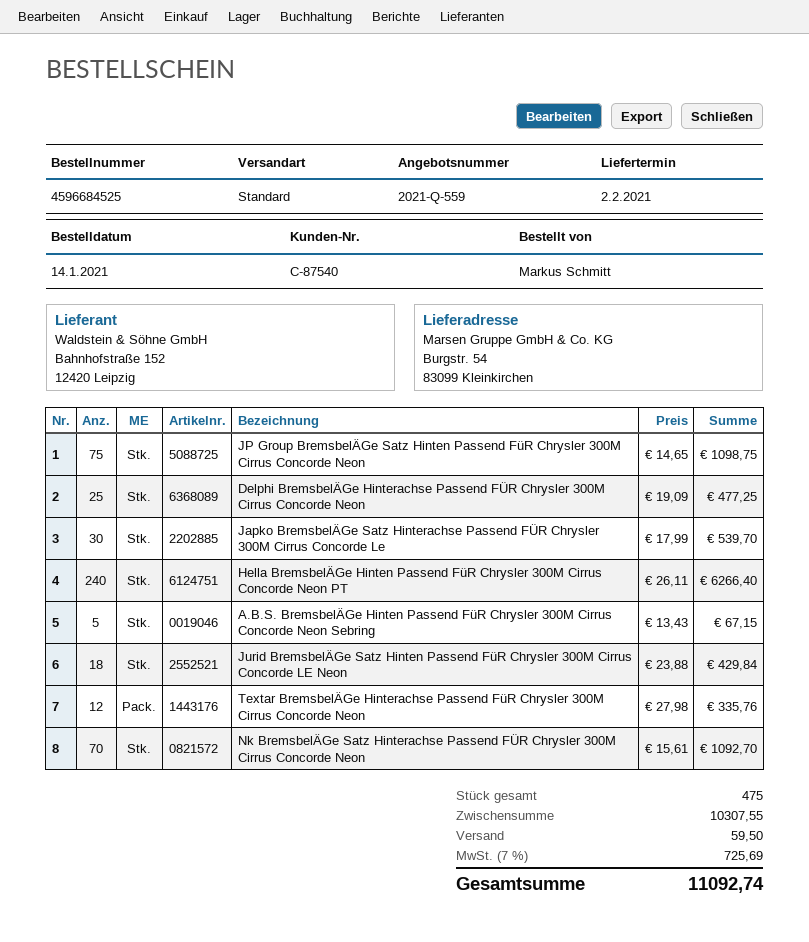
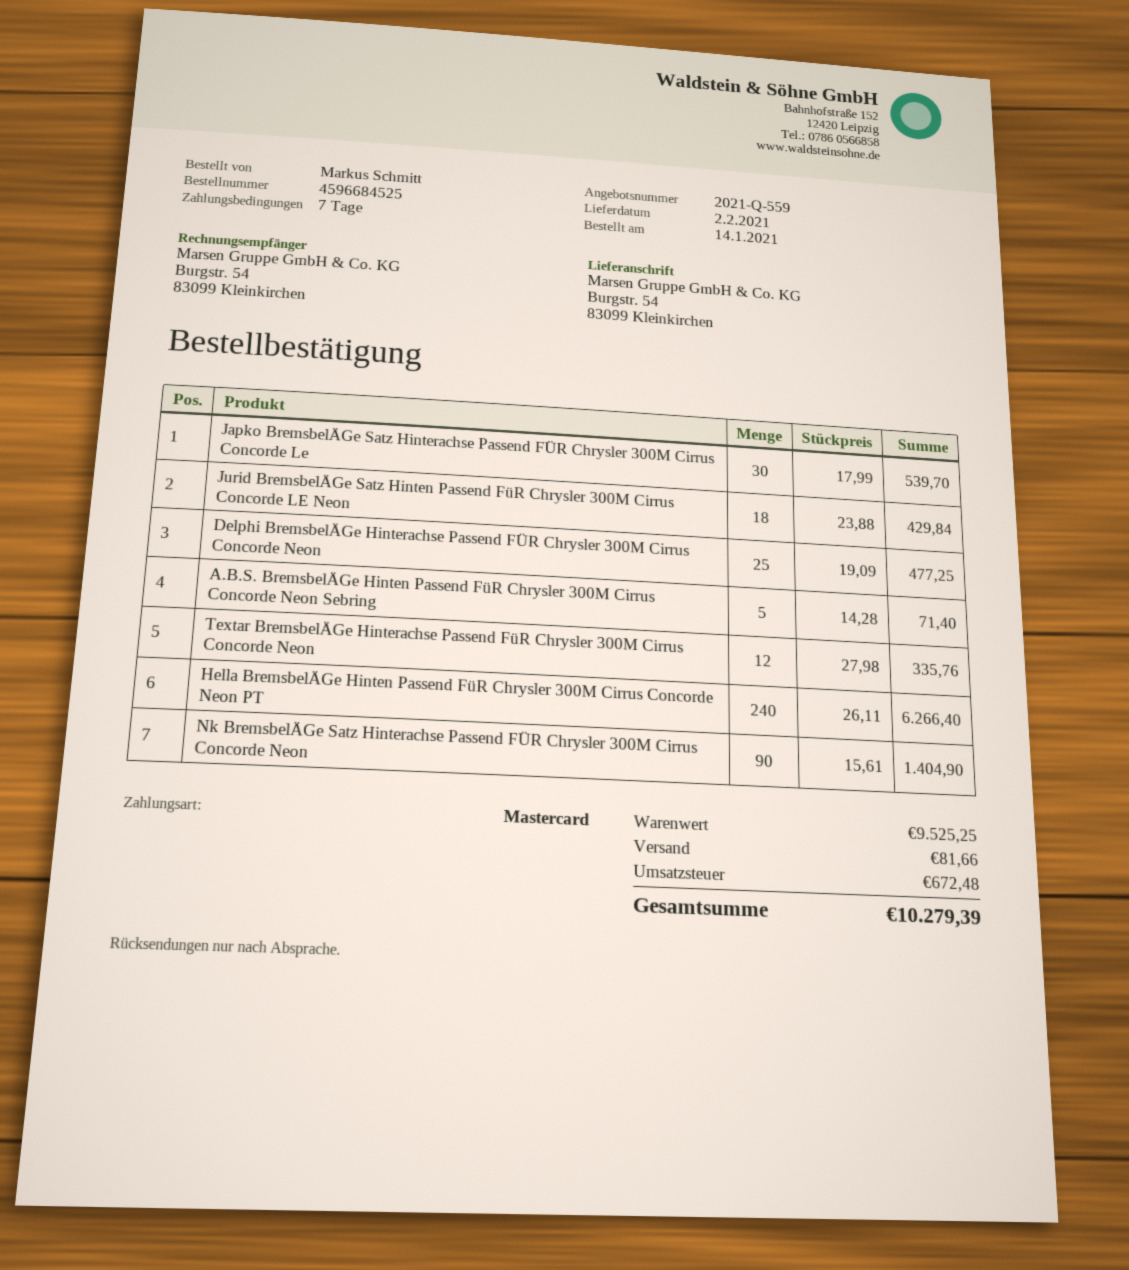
JP Group BremsbelÄGe Satz Hinten Passend FüR Chrysler 300M Cirrus Concorde Neon: 75 x 14.65 = 1098.75 -> none
A.B.S. BremsbelÄGe Hinten Passend FüR Chrysler 300M Cirrus Concorde Neon Sebring: 5 x 13.43 = 67.15 -> 5 x 14.28 = 71.40
Nk BremsbelÄGe Satz Hinterachse Passend FÜR Chrysler 300M Cirrus Concorde Neon: 70 x 15.61 = 1092.70 -> 90 x 15.61 = 1404.90
subtotal: 10307.55 -> 9525.25
shipping: 59.50 -> 81.66
tax: 725.69 -> 672.48
total: 11092.74 -> 10279.39

